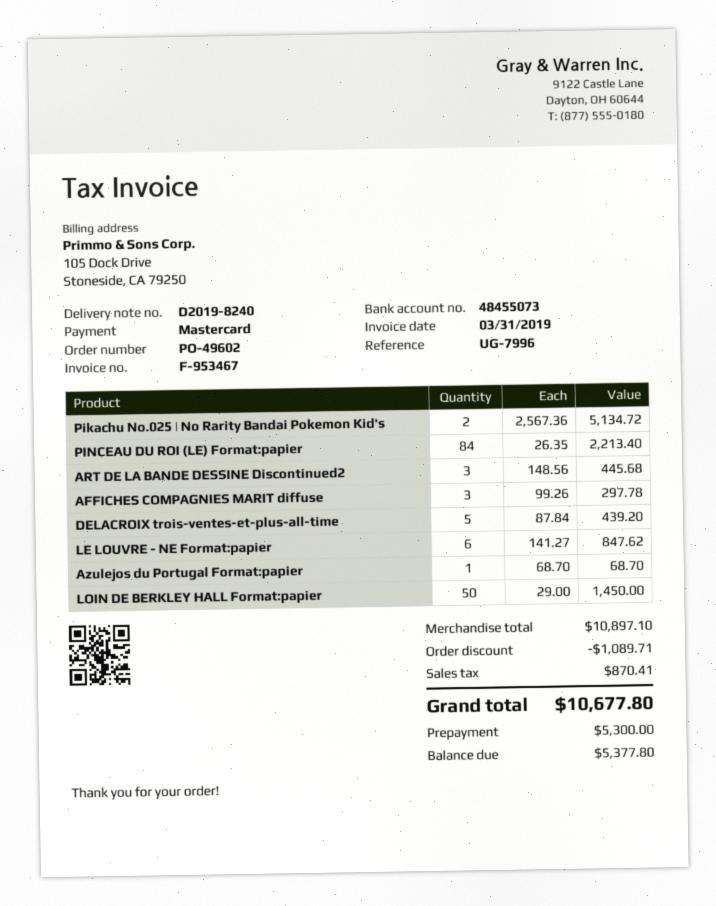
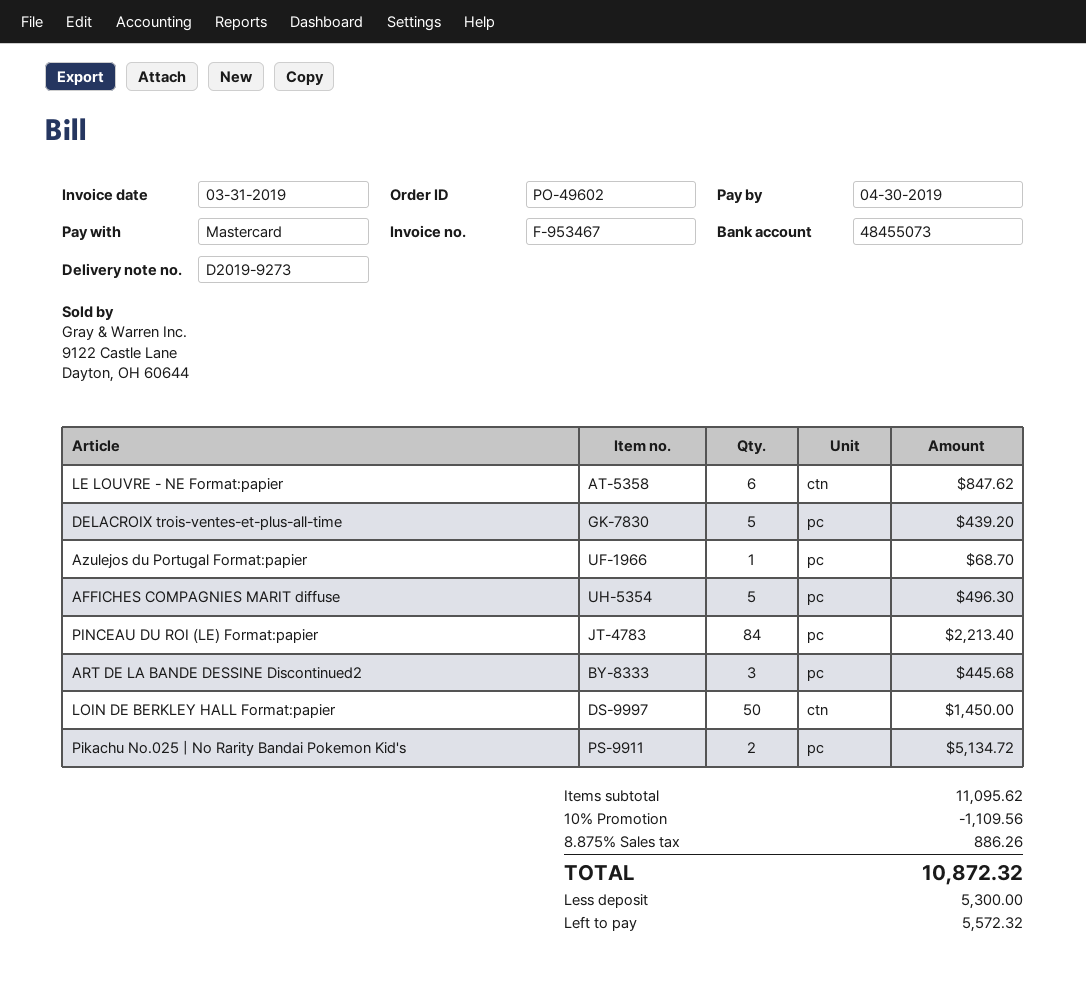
delivery note number: D2019-8240 -> D2019-9273
AFFICHES COMPAGNIES MARIT diffuse: 3 for 297.78 -> 5 for 496.30
subtotal: 10897.10 -> 11095.62
discount: 1089.71 -> 1109.56
tax: 870.41 -> 886.26
total: 10677.80 -> 10872.32
balance: 5377.80 -> 5572.32

